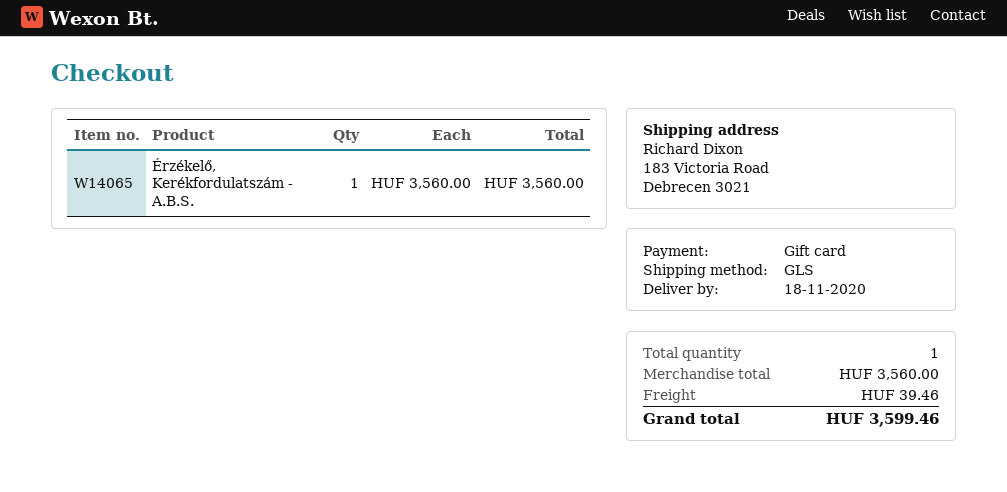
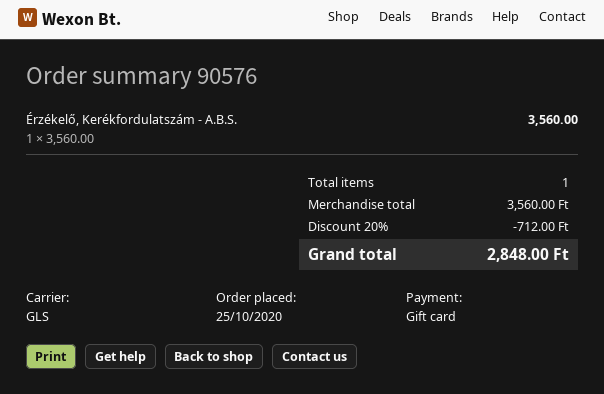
discount: none -> 20% = 712.00
shipping: 39.46 -> none
total: 3599.46 -> 2848.00

